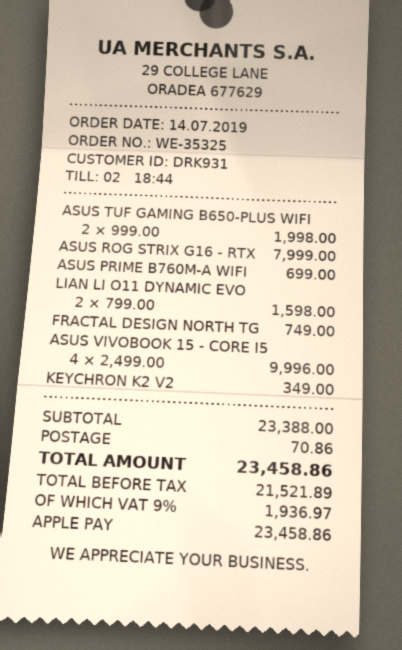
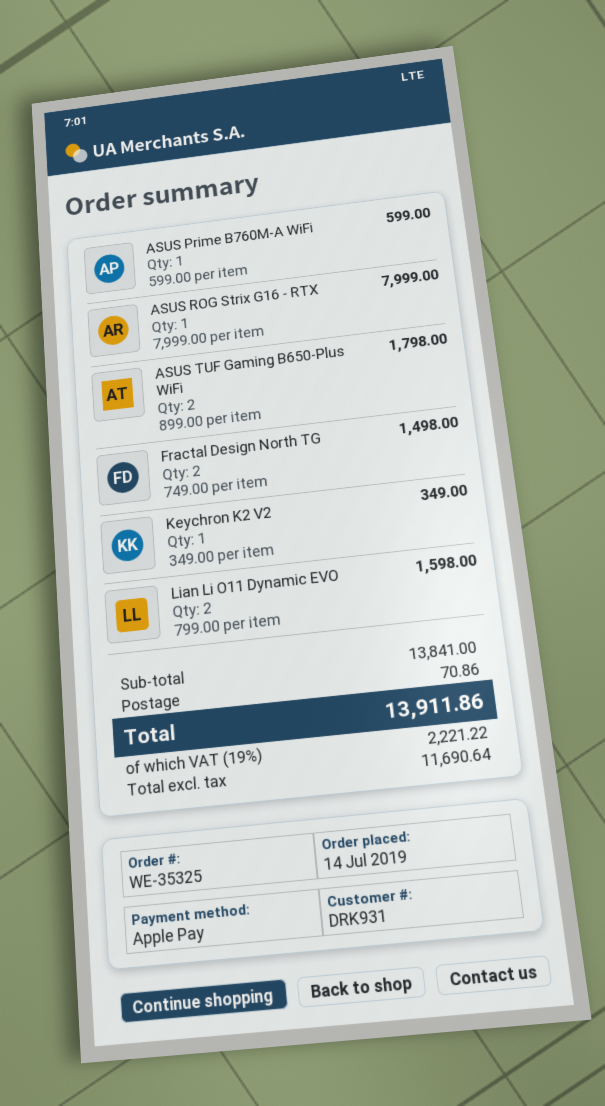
ASUS TUF GAMING B650-PLUS WIFI: 2 x 999.00 = 1998.00 -> 2 x 899.00 = 1798.00
ASUS PRIME B760M-A WIFI: 1 x 699.00 = 699.00 -> 1 x 599.00 = 599.00
FRACTAL DESIGN NORTH TG: 1 x 749.00 = 749.00 -> 2 x 749.00 = 1498.00
ASUS VIVOBOOK 15 - CORE I5: 4 x 2499.00 = 9996.00 -> none
subtotal: 23388.00 -> 13841.00
net: 21521.89 -> 11690.64
tax: 9% = 1936.97 -> 19% = 2221.22
total: 23458.86 -> 13911.86

